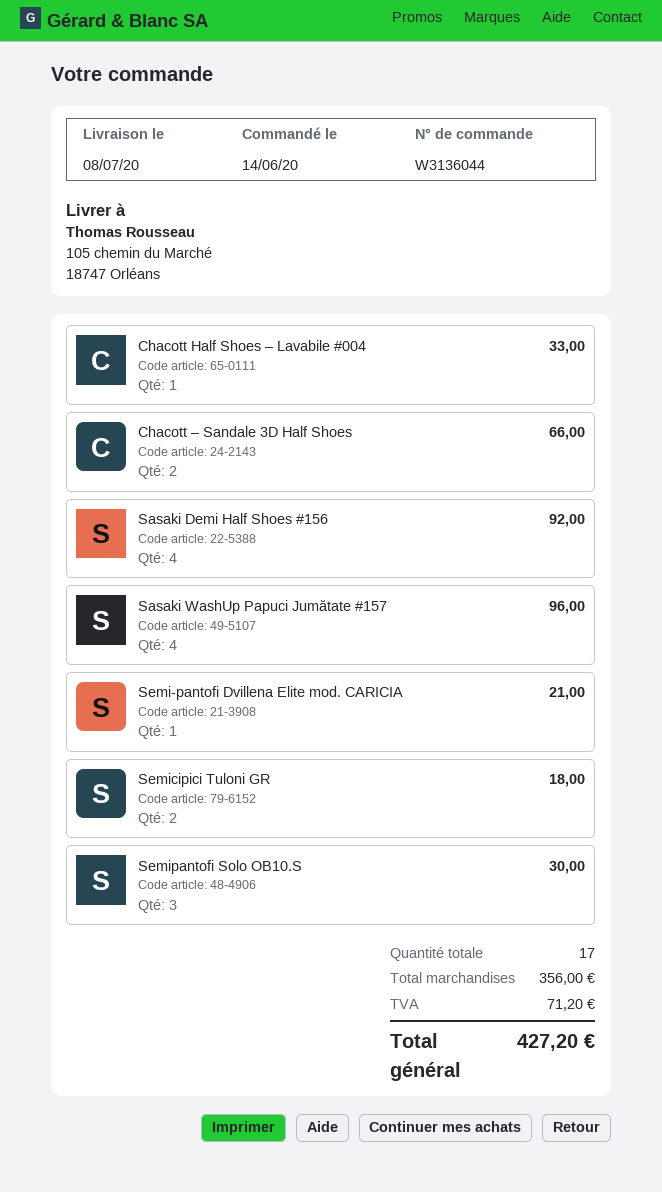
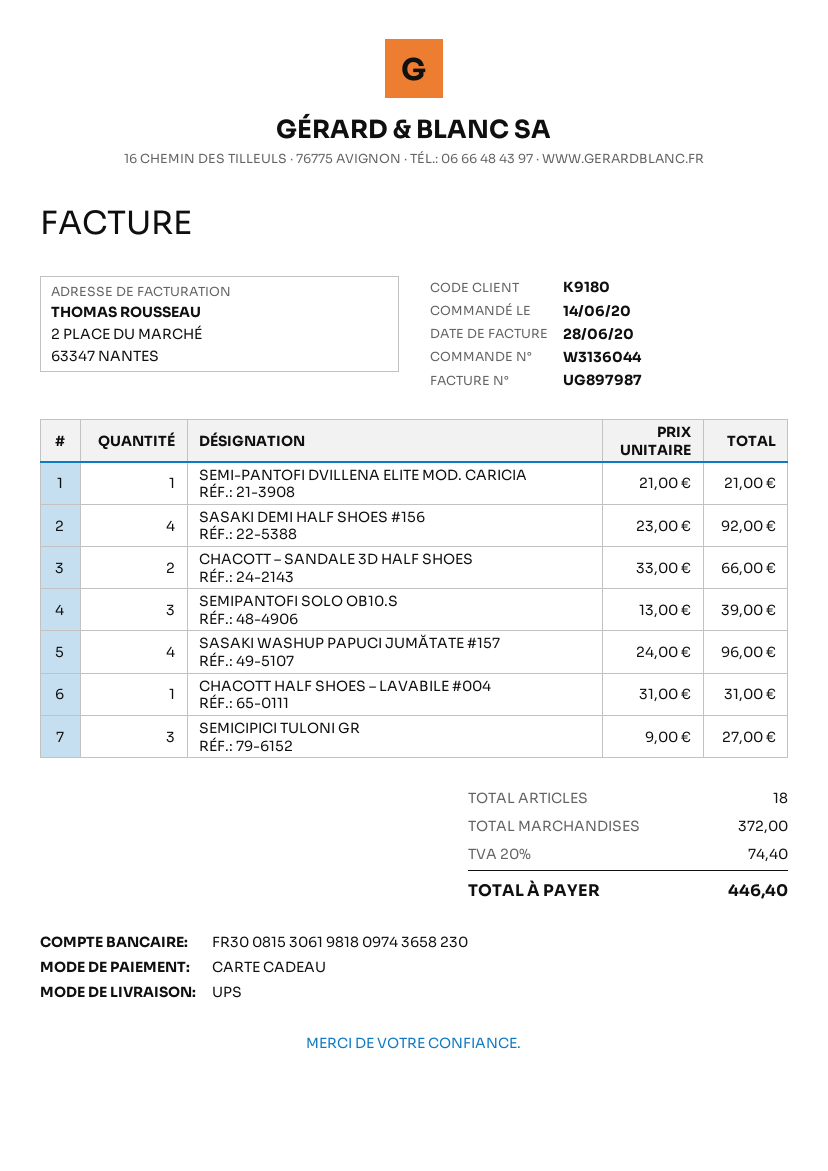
Chacott Half Shoes – Lavabile #004: 1 for 33.00 -> 1 for 31.00
Semicipici Tuloni GR: 2 for 18.00 -> 3 for 27.00
Semipantofi Solo OB10.S: 3 for 30.00 -> 3 for 39.00
total quantity: 17 -> 18
subtotal: 356.00 -> 372.00
tax: 71.20 -> 74.40
total: 427.20 -> 446.40

